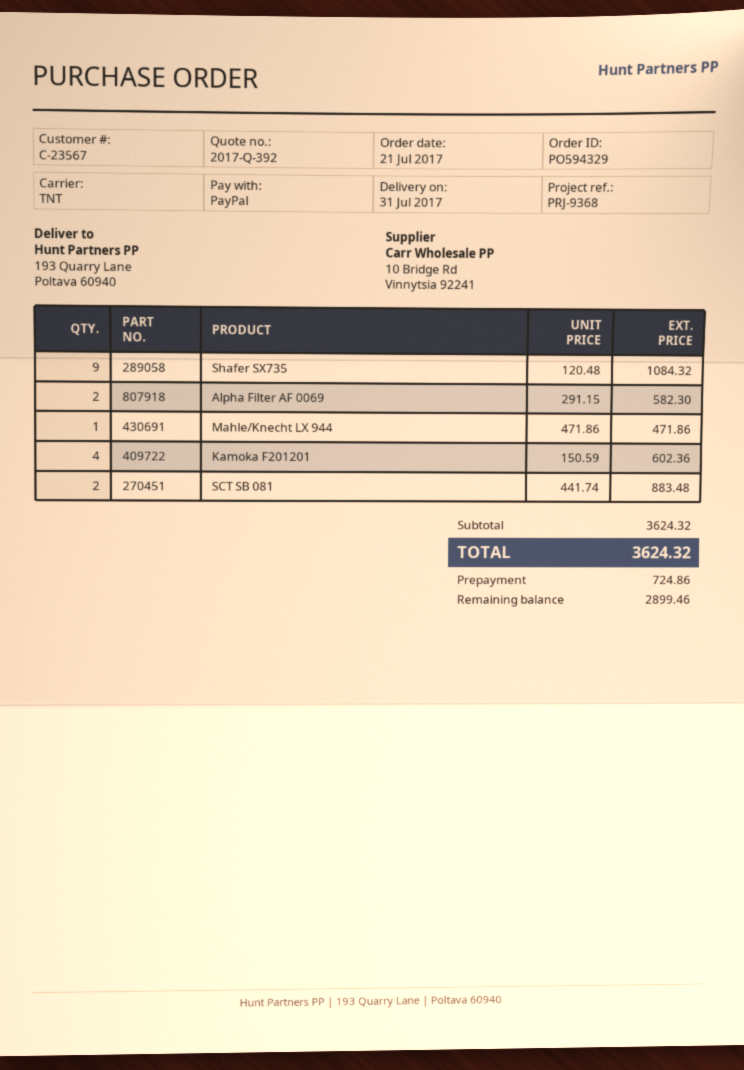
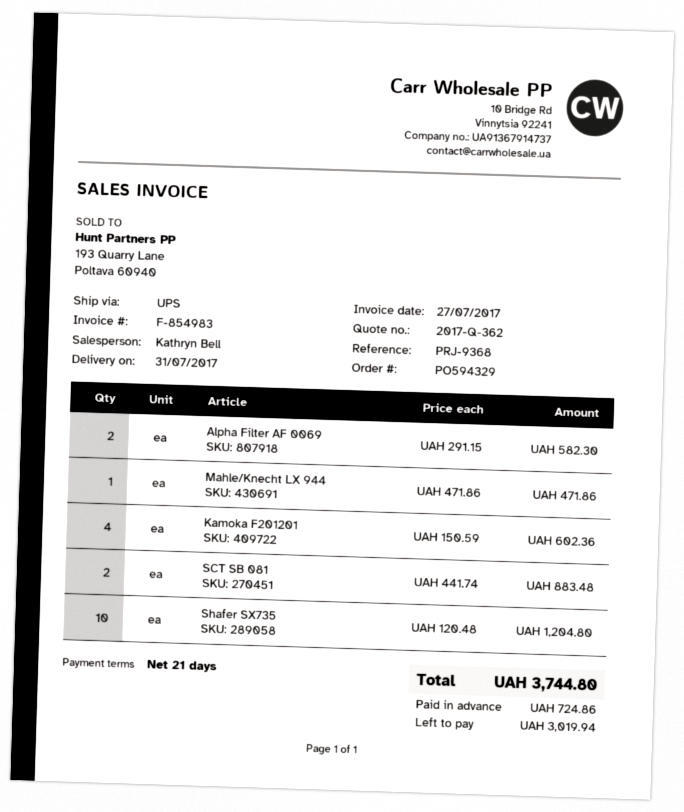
quote number: 2017-Q-392 -> 2017-Q-362
shipping method: TNT -> UPS
Shafer SX735: 9 x 120.48 = 1084.32 -> 10 x 120.48 = 1204.80
total: 3624.32 -> 3744.80
balance: 2899.46 -> 3019.94

